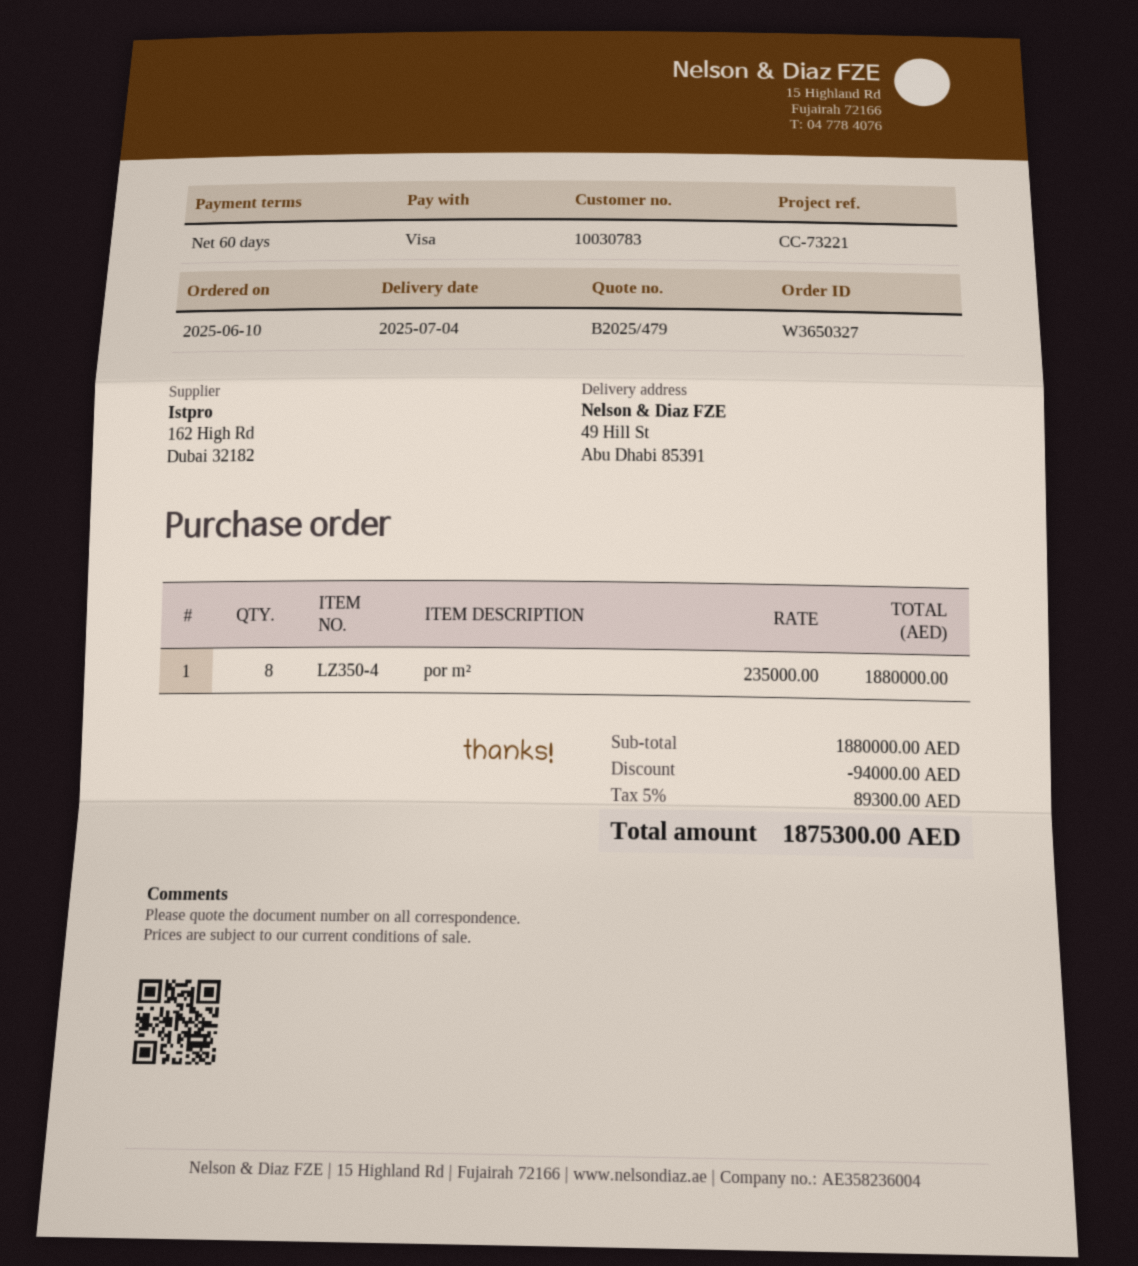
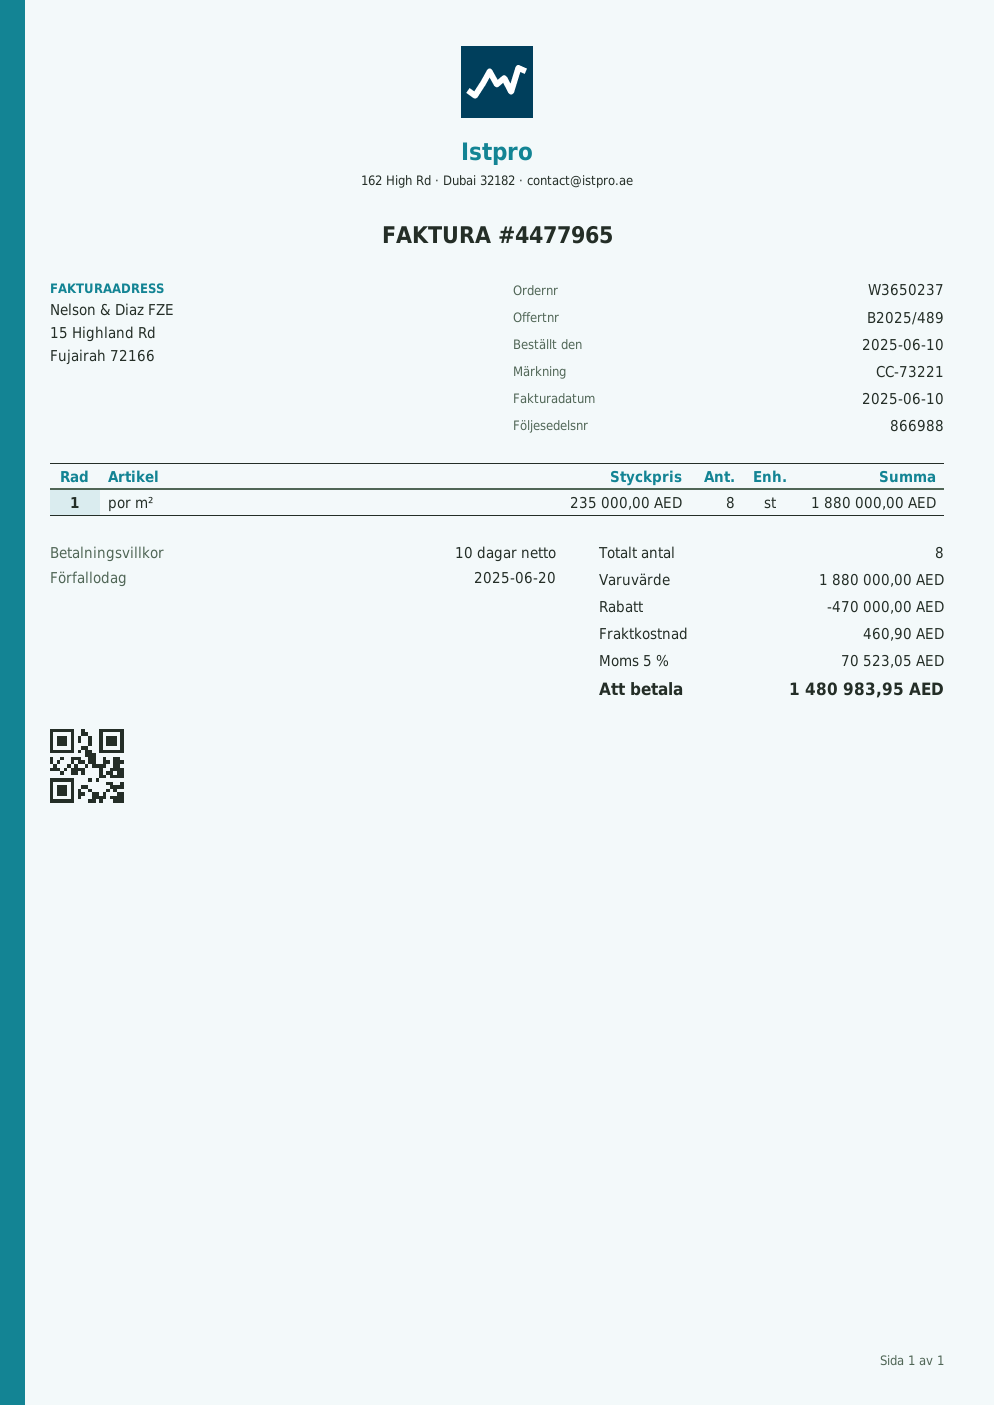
quote number: B2025/479 -> B2025/489
order number: W3650327 -> W3650237
payment terms: 60 days -> 10 days
discount: 94000.00 -> 470000.00
shipping: none -> 460.90
tax: 5% = 89300.00 -> 5% = 70523.05
total: 1875300.00 -> 1480983.95

